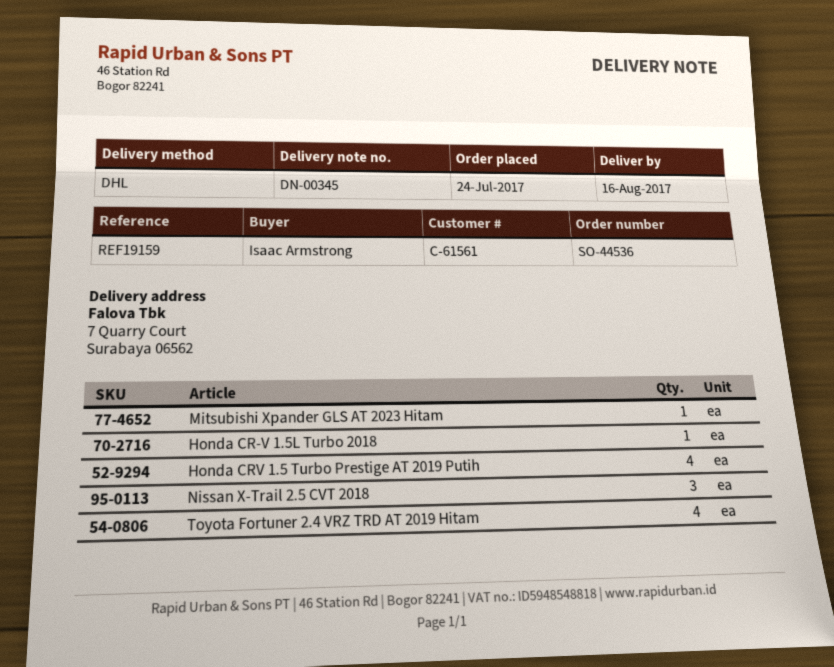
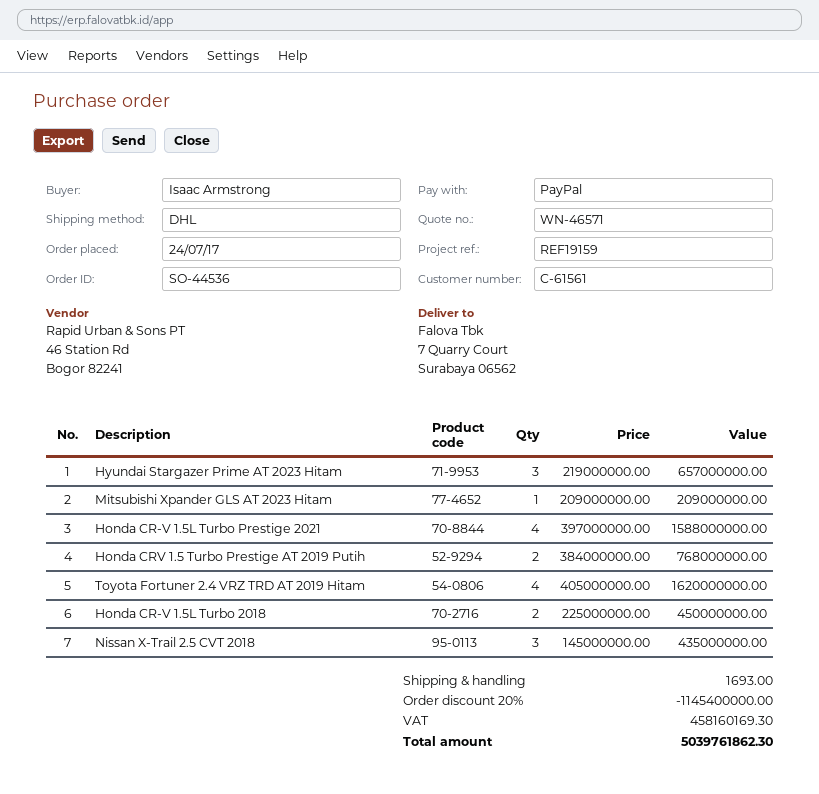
Honda CR-V 1.5L Turbo 2018: 1 -> 2
Honda CRV 1.5 Turbo Prestige AT 2019 Putih: 4 -> 2
Hyundai Stargazer Prime AT 2023 Hitam: none -> 3
Honda CR-V 1.5L Turbo Prestige 2021: none -> 4

